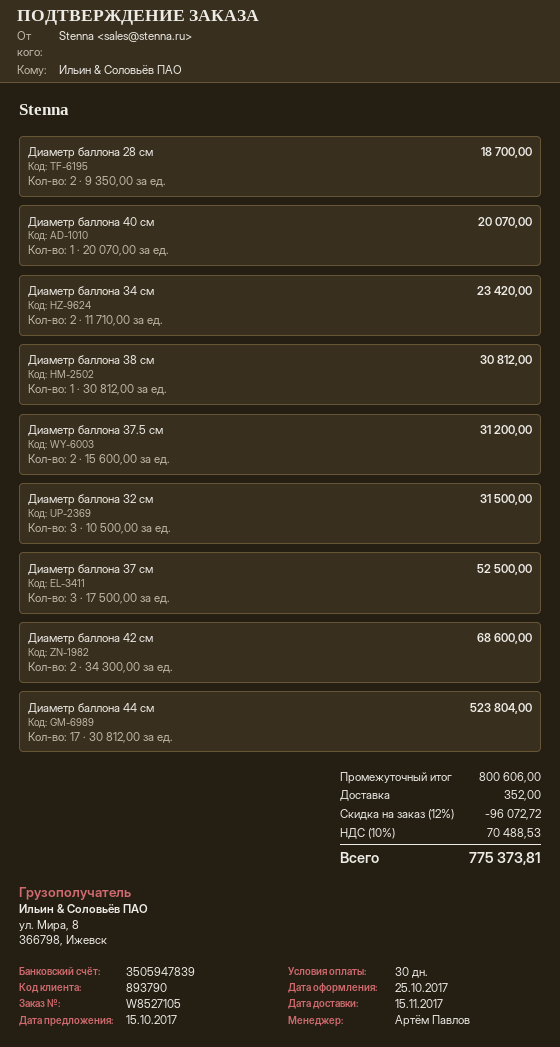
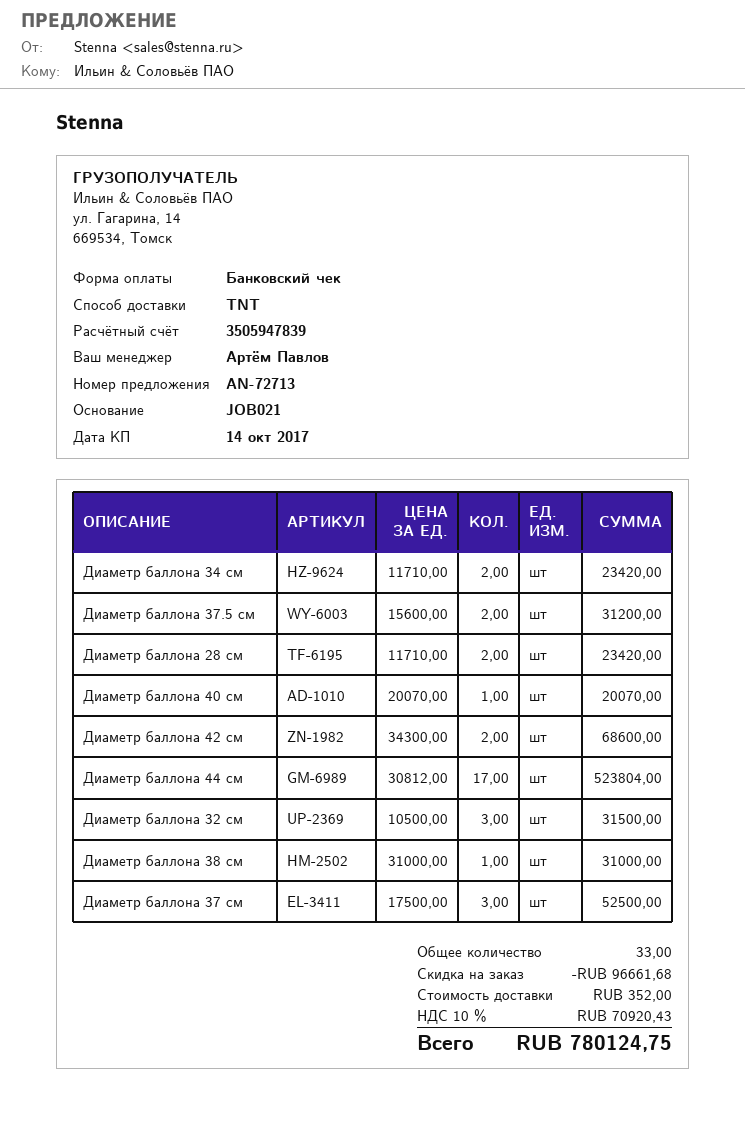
quote date: 2017-10-15 -> 2017-10-14
ship to: ул. Мира, 8, 366798, Ижевск -> ул. Гагарина, 14, 669534, Томск
Диаметр баллона 28 см: 2 x 9350.00 = 18700.00 -> 2 x 11710.00 = 23420.00
Диаметр баллона 38 см: 1 x 30812.00 = 30812.00 -> 1 x 31000.00 = 31000.00
discount: 96072.72 -> 96661.68
tax: 10% = 70488.53 -> 10% = 70920.43
total: 775373.81 -> 780124.75

